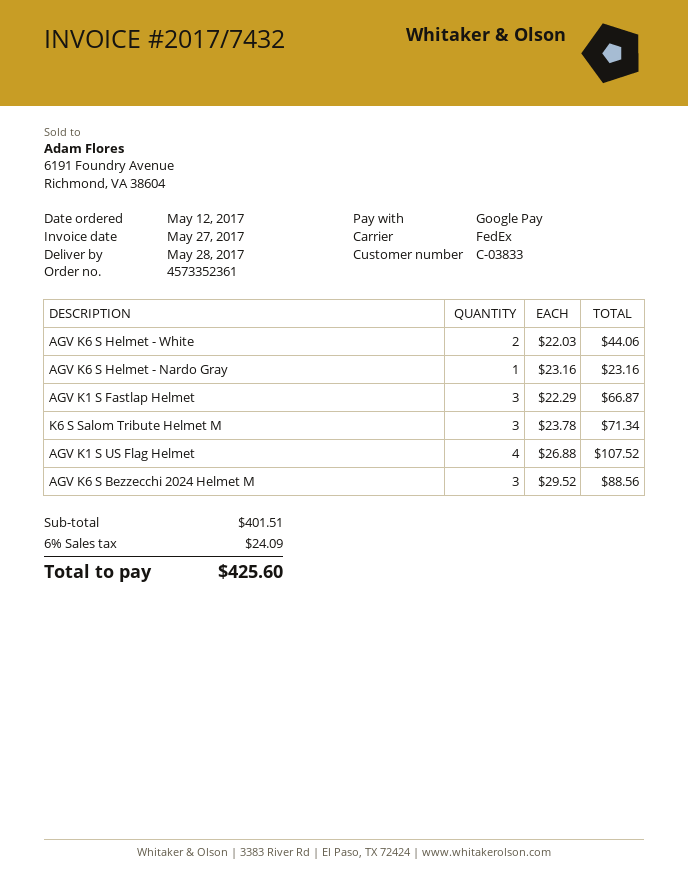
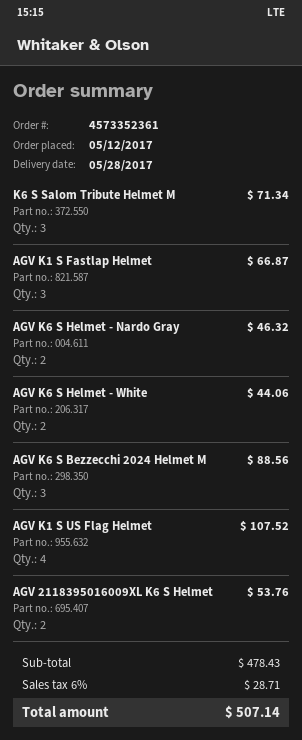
AGV K6 S Helmet - Nardo Gray: 1 for 23.16 -> 2 for 46.32
AGV 2118395016009XL K6 S Helmet: none -> 2 for 53.76
subtotal: 401.51 -> 478.43
tax: 6% = 24.09 -> 6% = 28.71
total: 425.60 -> 507.14

